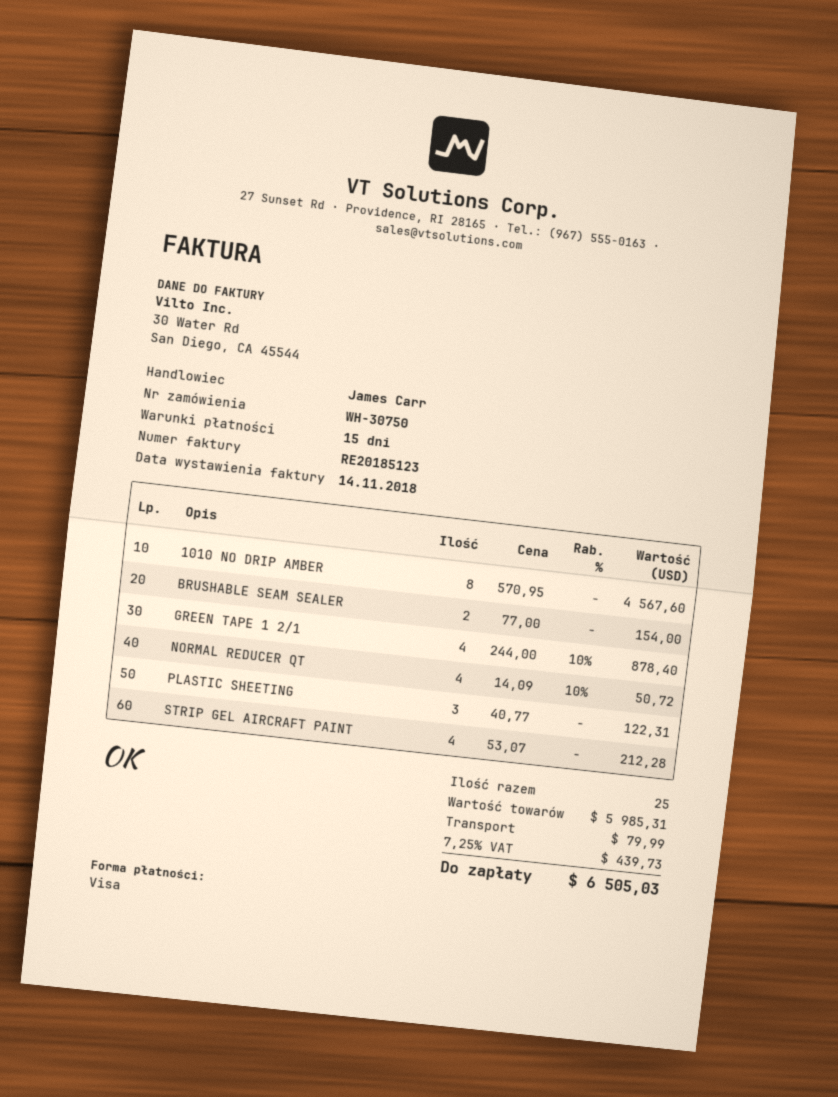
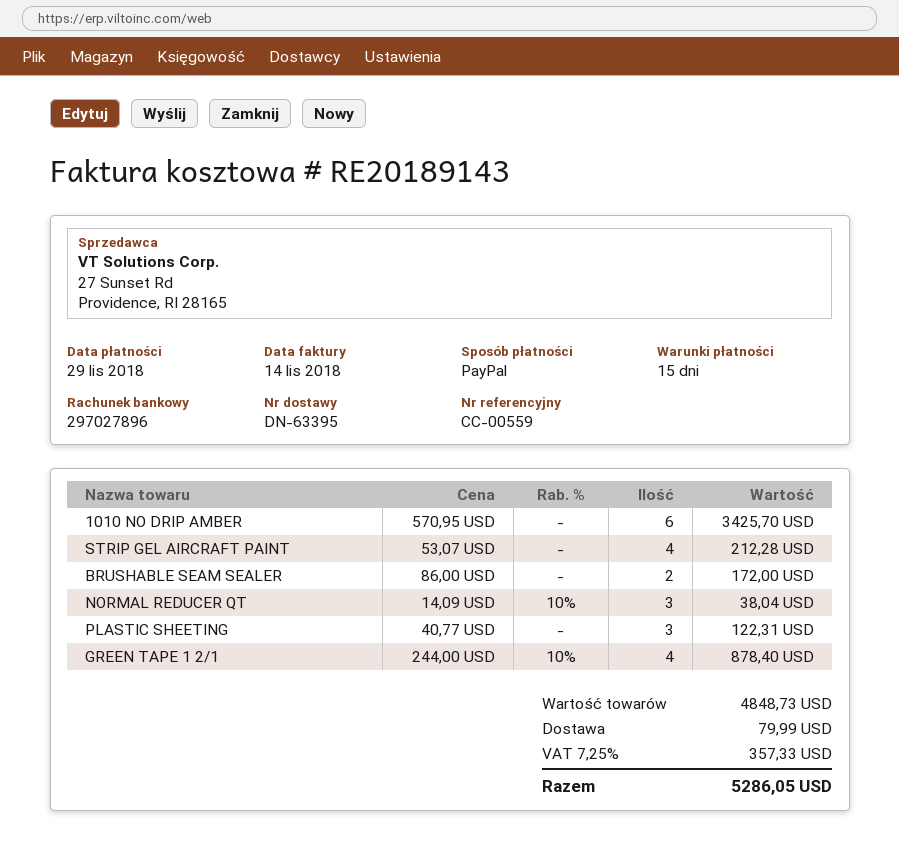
invoice number: RE20185123 -> RE20189143
payment method: Visa -> PayPal
1010 NO DRIP AMBER: 8 x 570.95 = 4567.60 -> 6 x 570.95 = 3425.70
BRUSHABLE SEAM SEALER: 2 x 77.00 = 154.00 -> 2 x 86.00 = 172.00
NORMAL REDUCER QT: 4 x 14.09 - 10% = 50.72 -> 3 x 14.09 - 10% = 38.04
subtotal: 5985.31 -> 4848.73
tax: 7.25% = 439.73 -> 7.25% = 357.33
total: 6505.03 -> 5286.05

